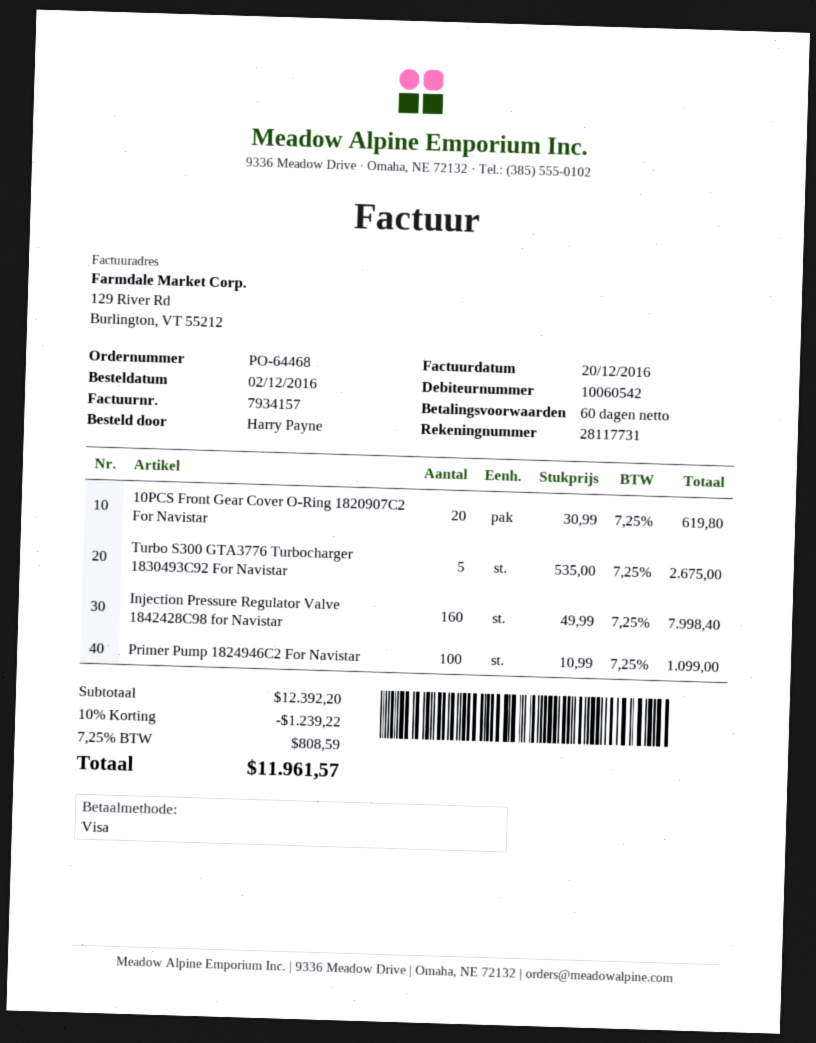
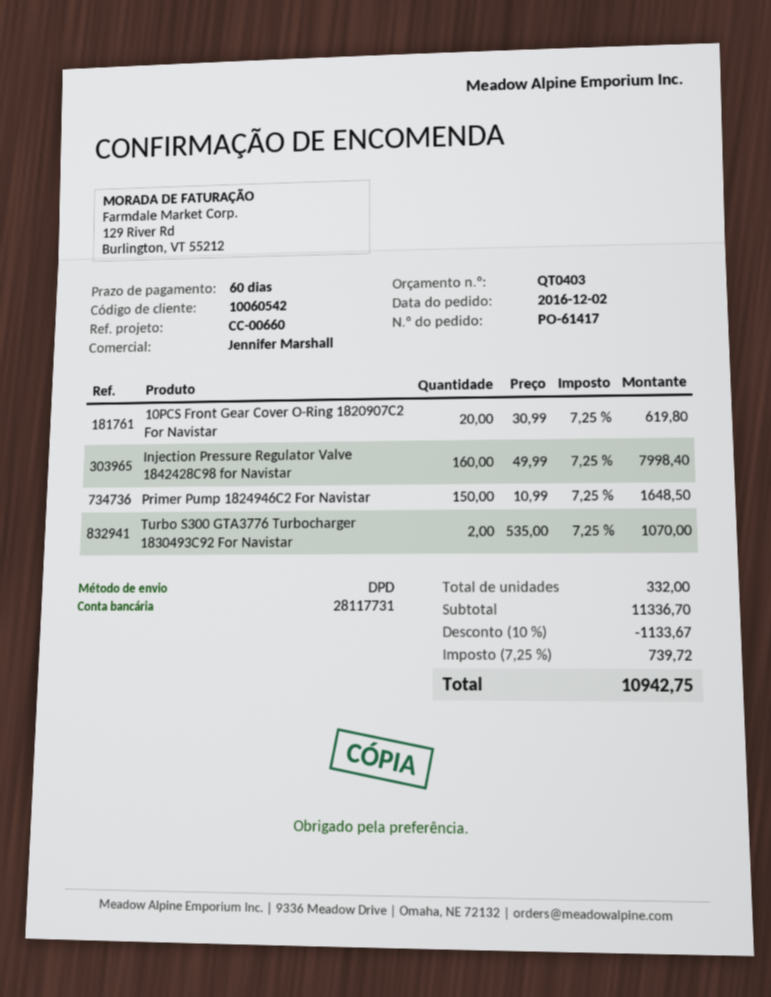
order number: PO-64468 -> PO-61417
Turbo S300 GTA3776 Turbocharger 1830493C92 For Navistar: 5 x 535.00 = 2675.00 -> 2 x 535.00 = 1070.00
Primer Pump 1824946C2 For Navistar: 100 x 10.99 = 1099.00 -> 150 x 10.99 = 1648.50
subtotal: 12392.20 -> 11336.70
discount: 10% = 1239.22 -> 10% = 1133.67
tax: 7.25% = 808.59 -> 7.25% = 739.72
total: 11961.57 -> 10942.75

